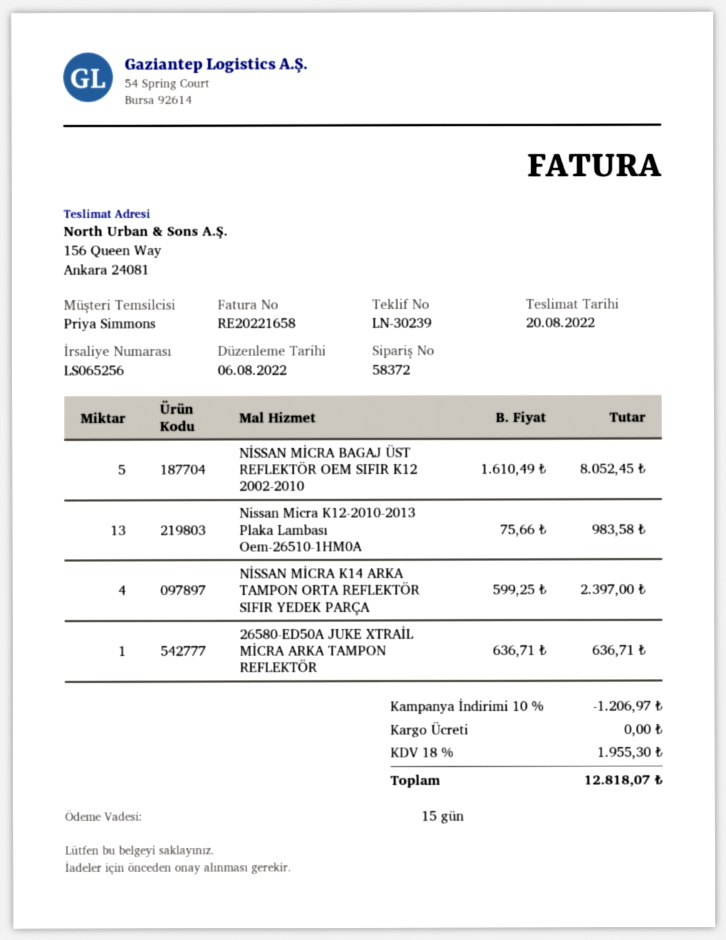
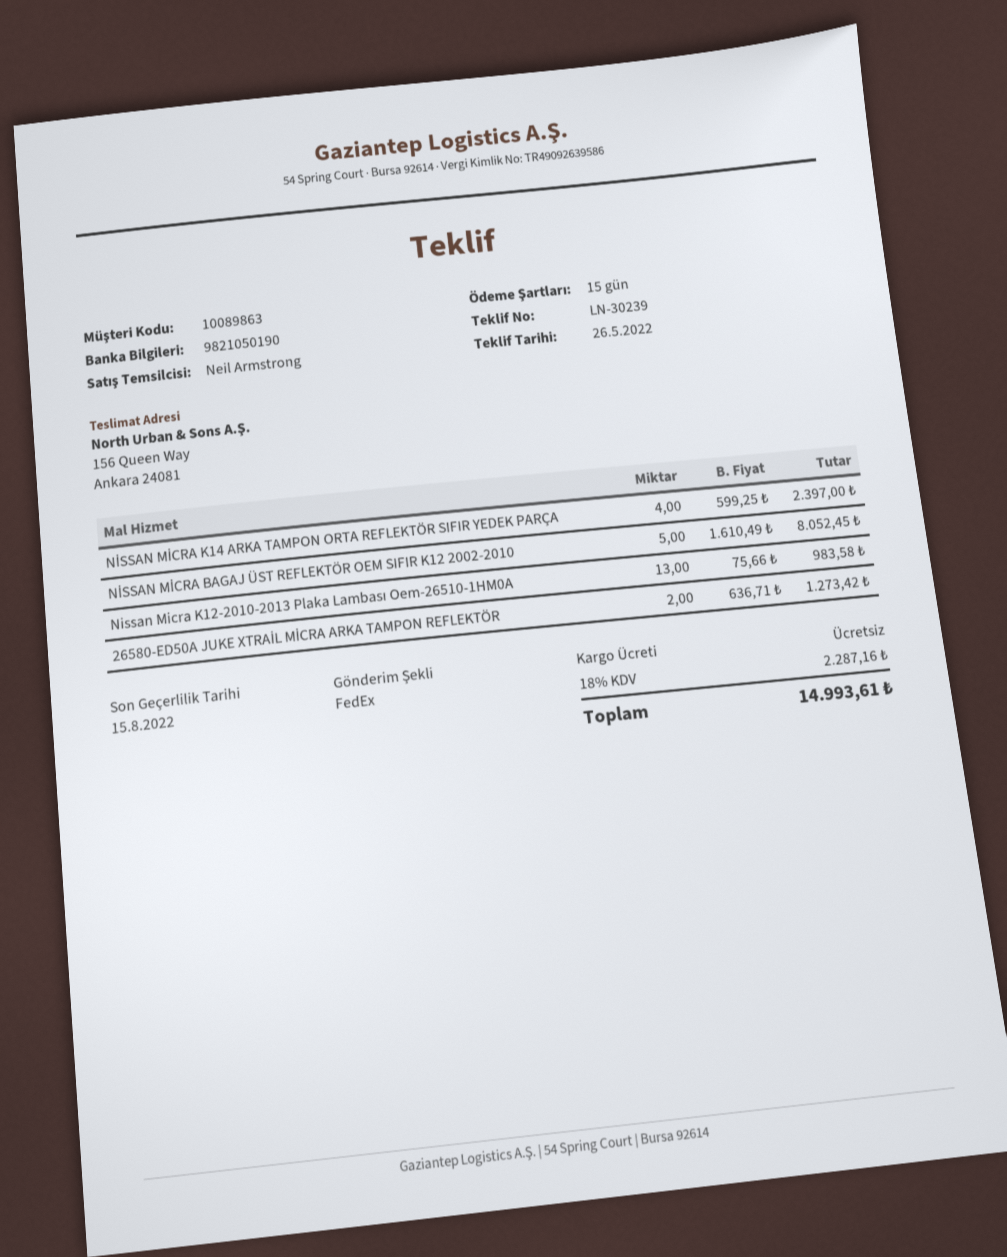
sales rep: Priya Simmons -> Neil Armstrong
26580-ED50A JUKE XTRAİL MİCRA ARKA TAMPON REFLEKTÖR: 1 x 636.71 = 636.71 -> 2 x 636.71 = 1273.42
discount: 10% = 1206.97 -> none
tax: 18% = 1955.30 -> 18% = 2287.16
total: 12818.07 -> 14993.61

